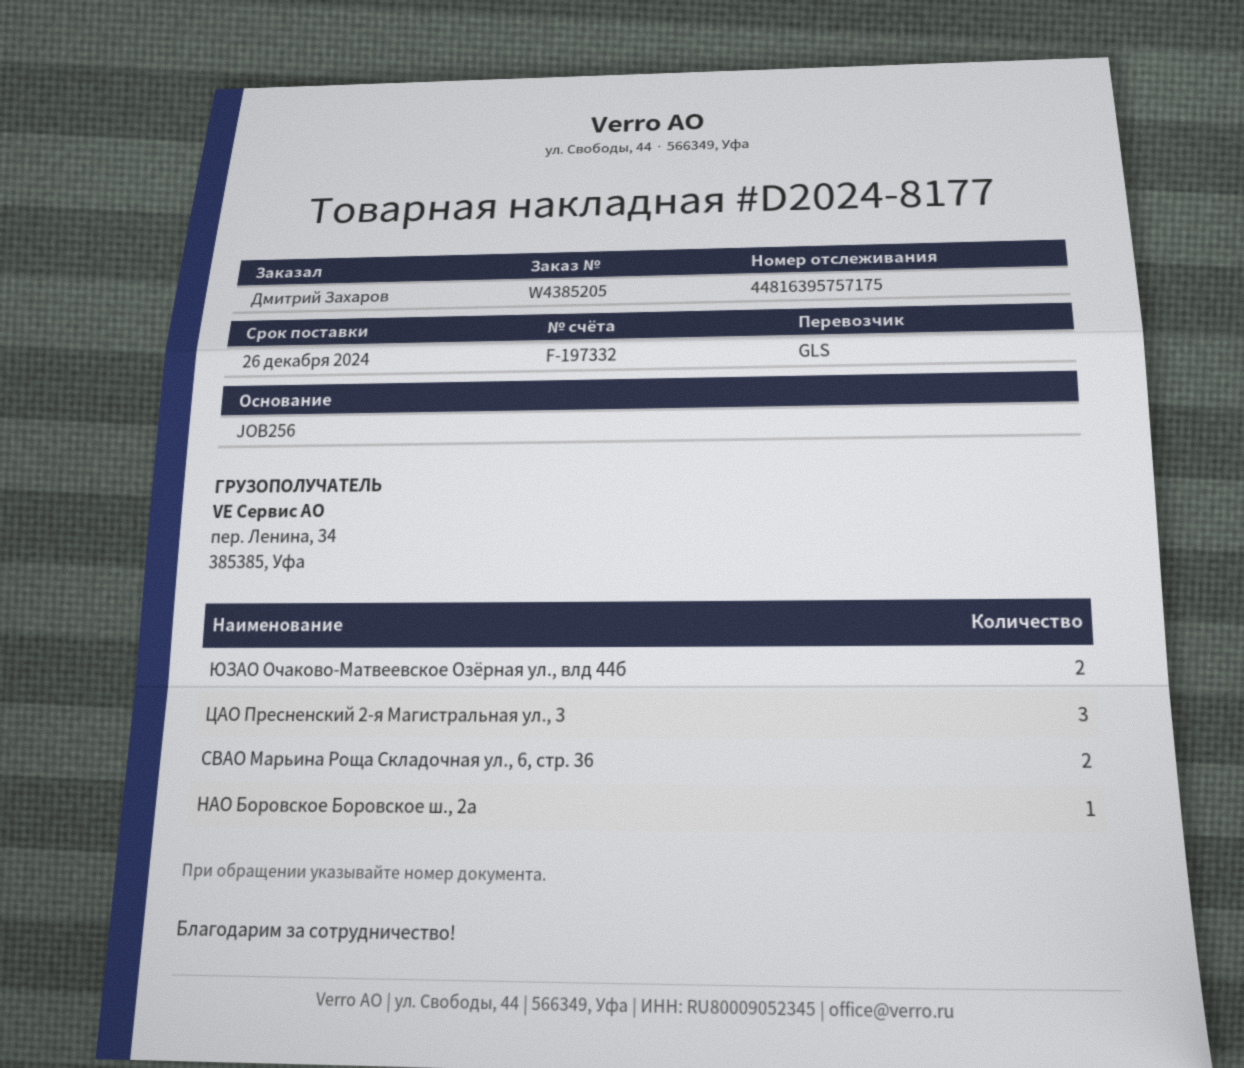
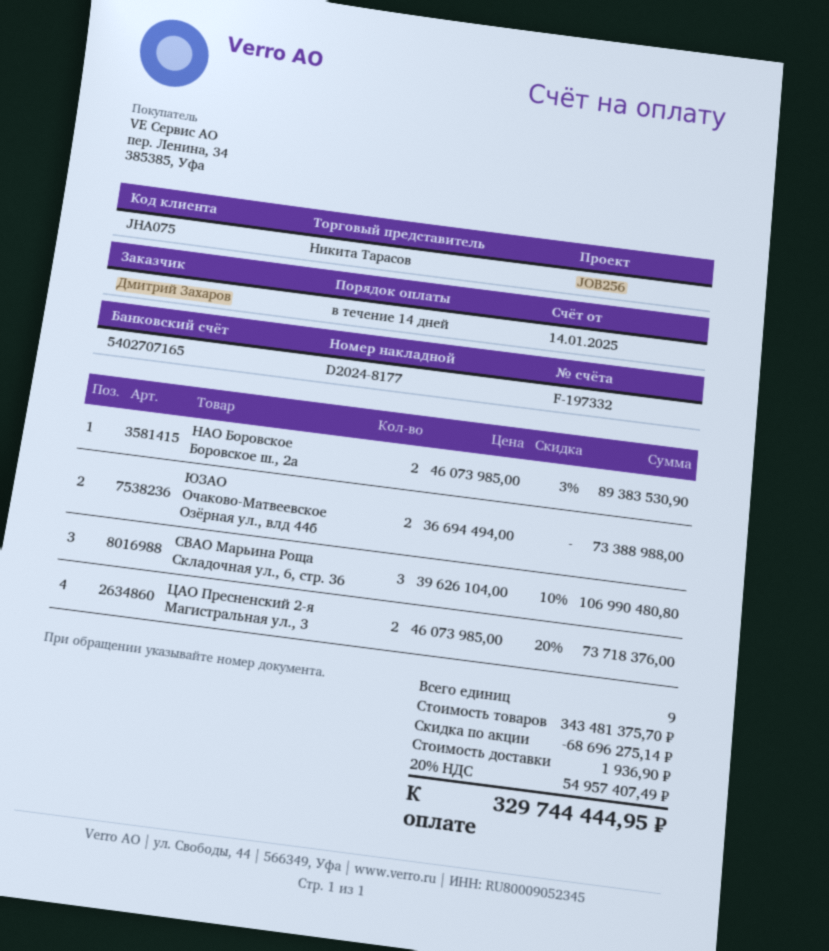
ЦАО Пресненский 2-я Магистральная ул., 3: 3 -> 2
СВАО Марьина Роща Складочная ул., 6, стр. 36: 2 -> 3
НАО Боровское Боровское ш., 2а: 1 -> 2

